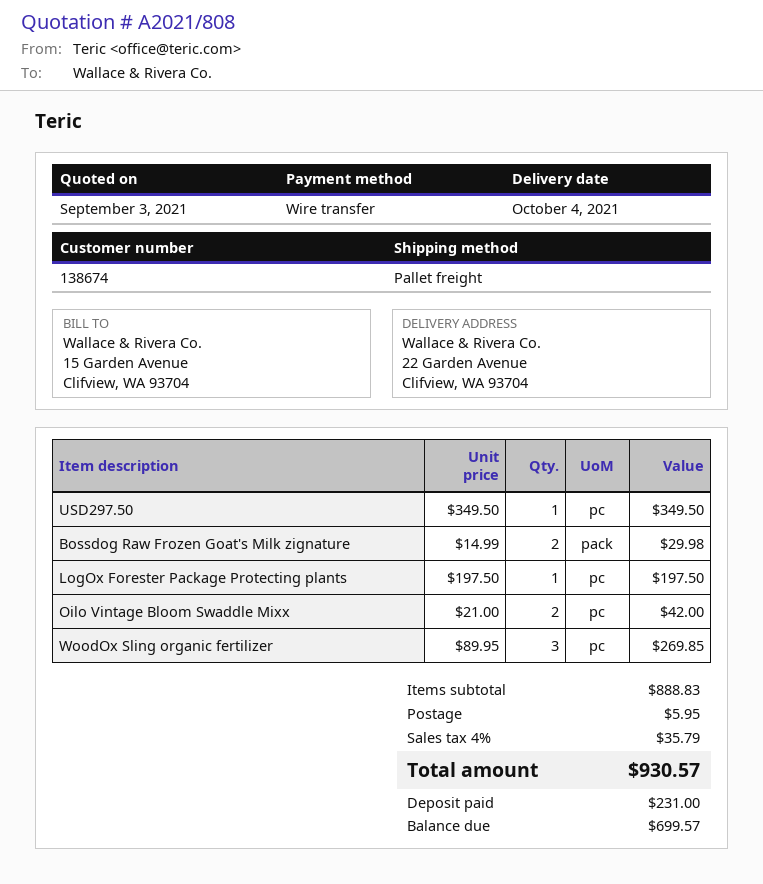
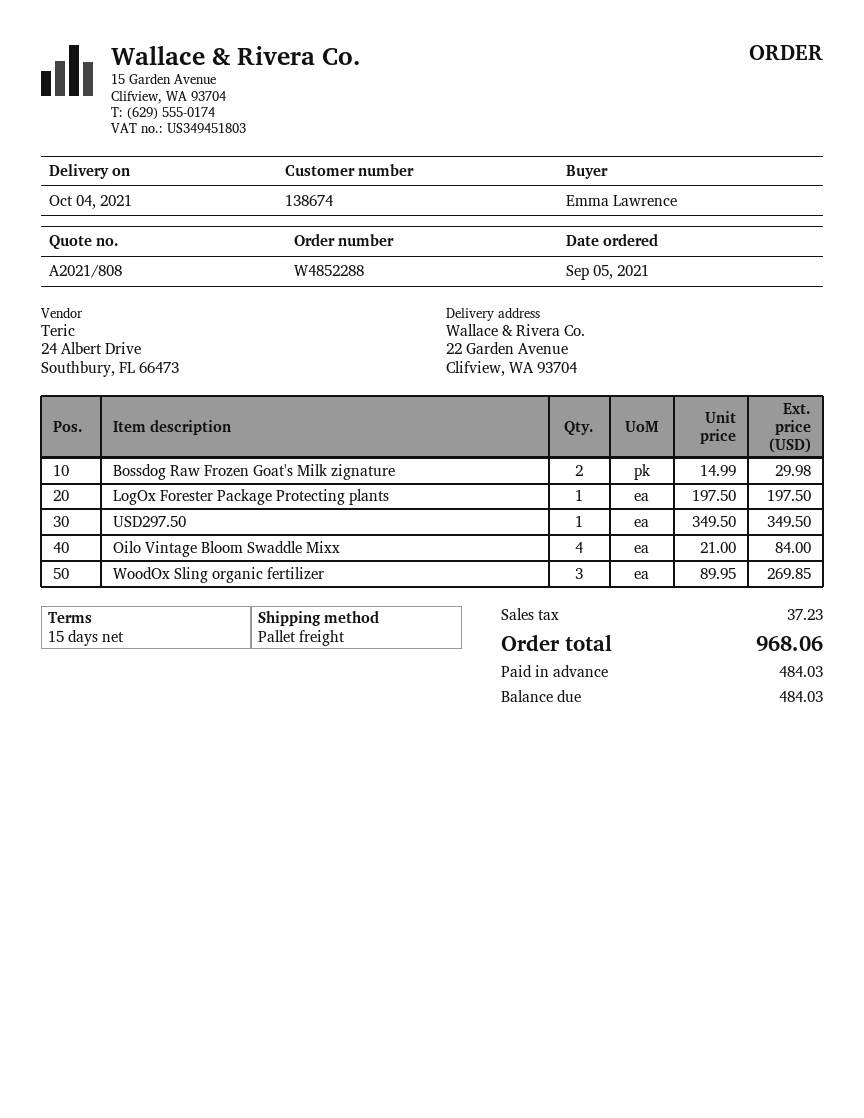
Oilo Vintage Bloom Swaddle Mixx: 2 x 21.00 = 42.00 -> 4 x 21.00 = 84.00
shipping: 5.95 -> none
tax: 35.79 -> 37.23
total: 930.57 -> 968.06
deposit: 231.00 -> 484.03
balance: 699.57 -> 484.03

